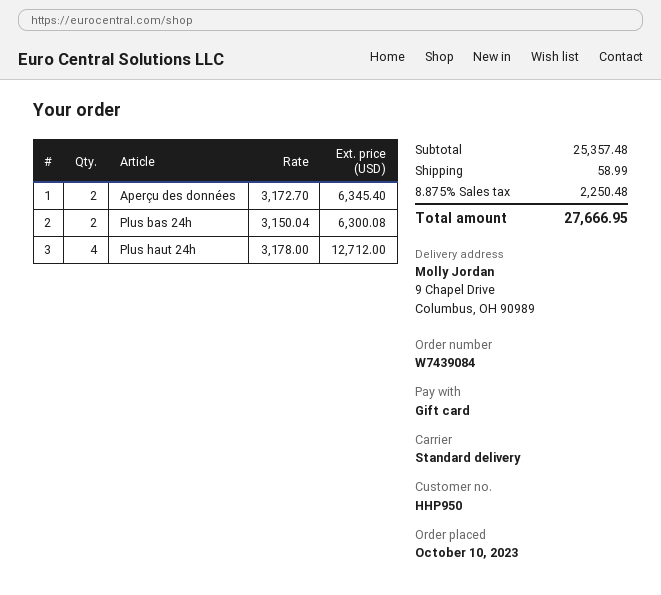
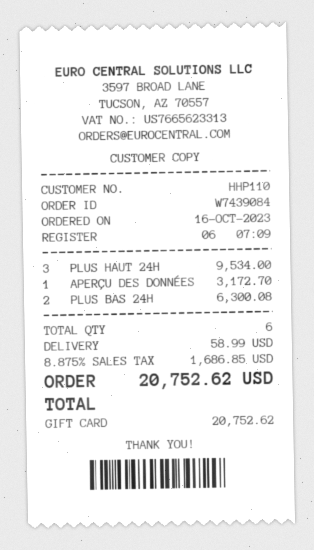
order date: 2023-10-10 -> 2023-10-16
customer number: HHP950 -> HHP110
Aperçu des données: 2 for 6345.40 -> 1 for 3172.70
Plus haut 24h: 4 for 12712.00 -> 3 for 9534.00
tax: 8.875% = 2250.48 -> 8.875% = 1686.85
total: 27666.95 -> 20752.62

